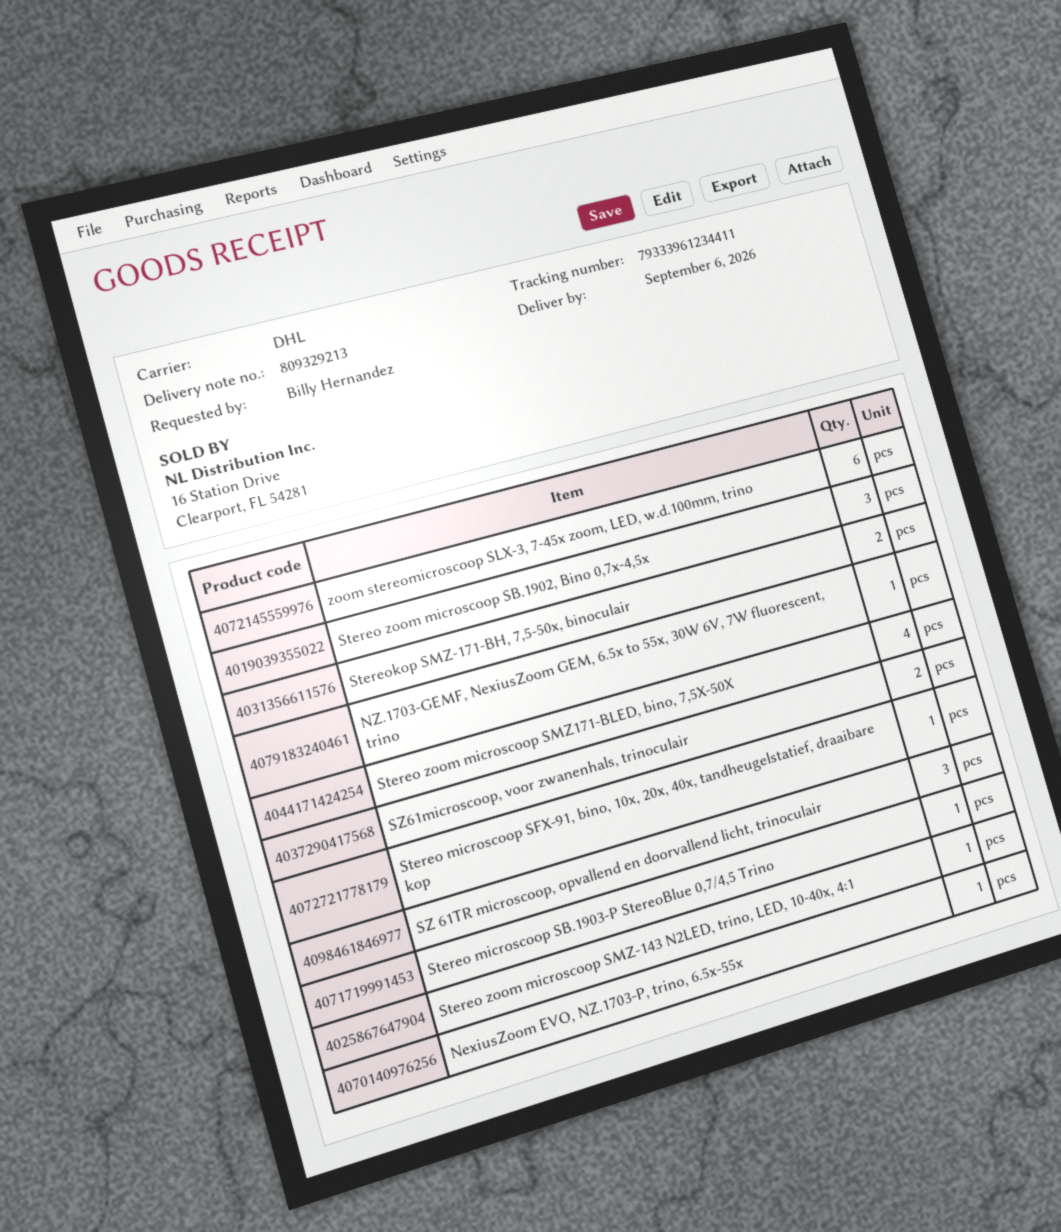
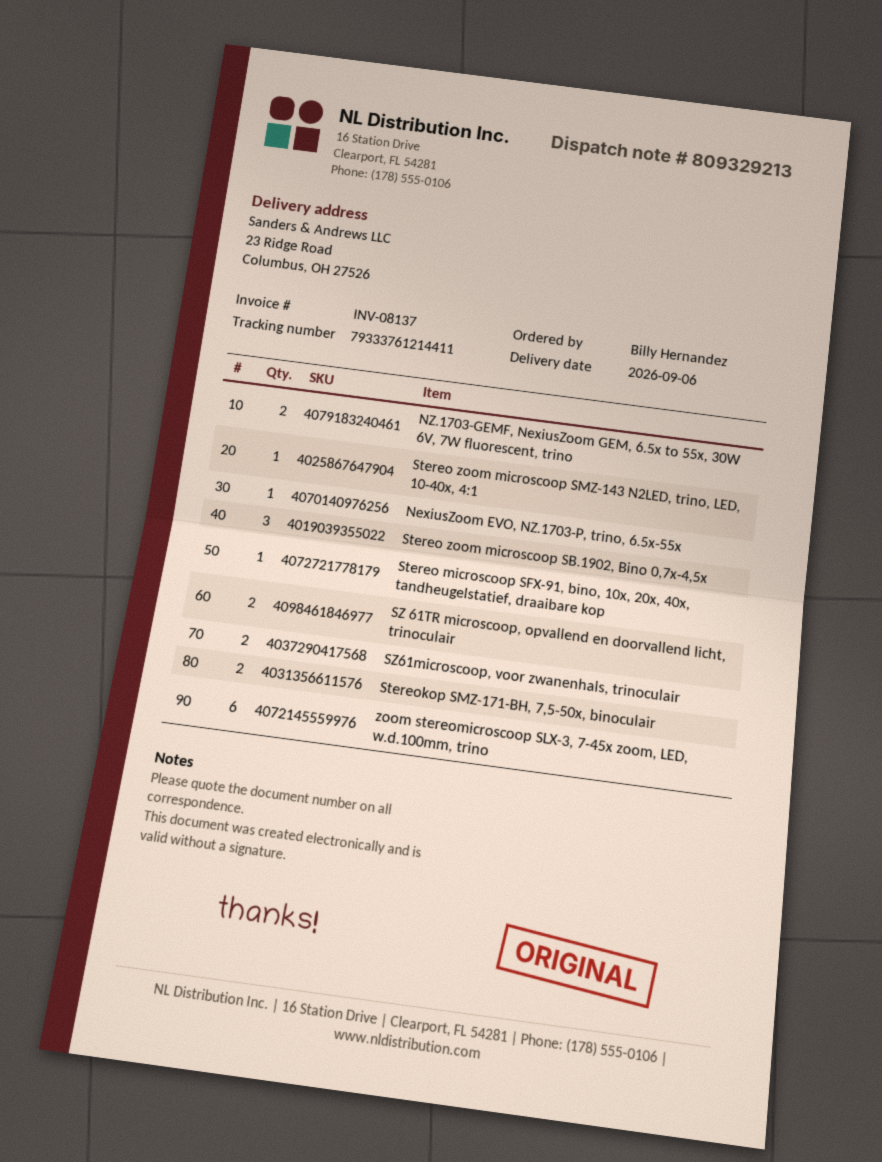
tracking number: 79333961234411 -> 79333761214411
NZ.1703-GEMF, NexiusZoom GEM, 6.5x to 55x, 30W 6V, 7W fluorescent, trino: 1 -> 2
Stereo zoom microscoop SMZ171-BLED, bino, 7,5X-50X: 4 -> none
SZ 61TR microscoop, opvallend en doorvallend licht, trinoculair: 3 -> 2
Stereo microscoop SB.1903-P StereoBlue 0,7/4,5 Trino: 1 -> none

